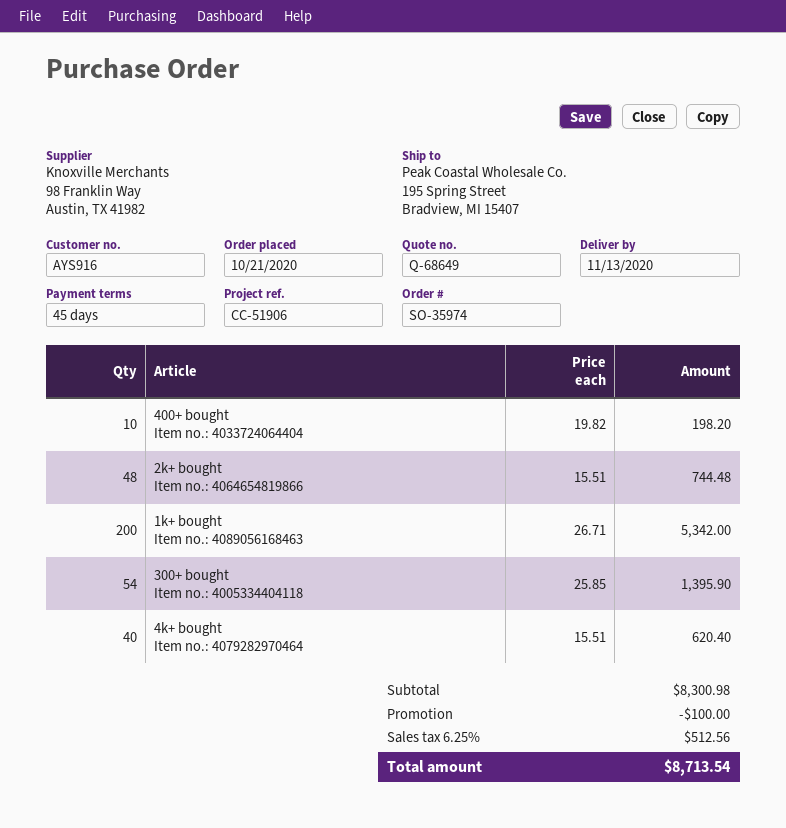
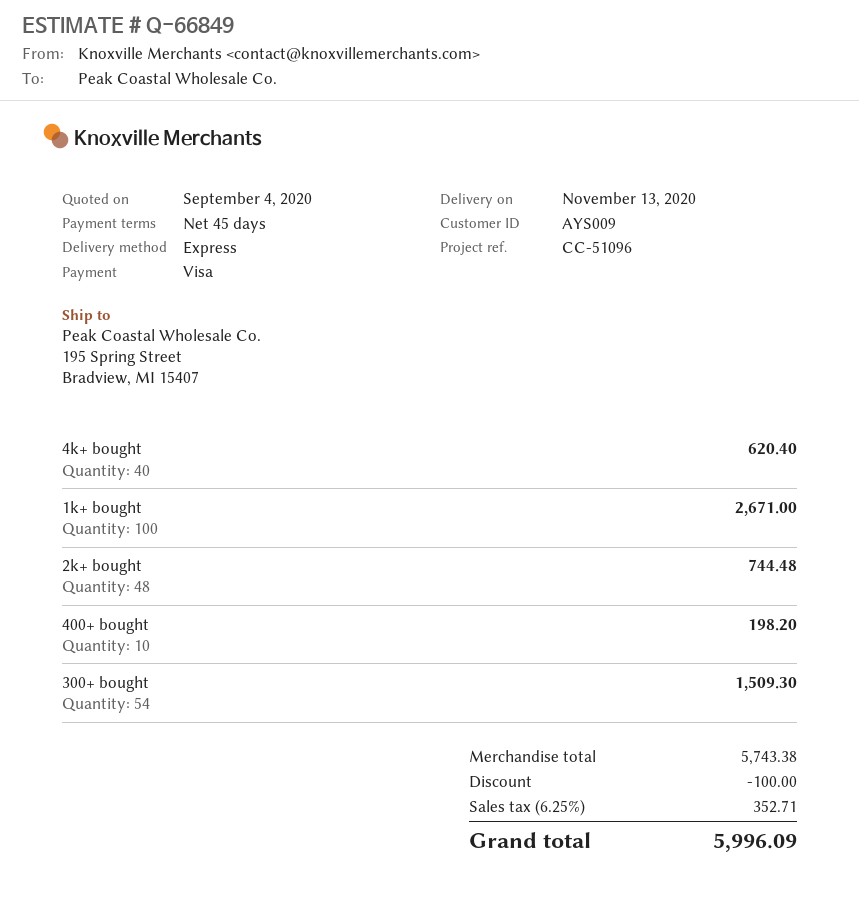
quote number: Q-68649 -> Q-66849
customer number: AYS916 -> AYS009
reference: CC-51906 -> CC-51096
1k+ bought: 200 for 5342.00 -> 100 for 2671.00
300+ bought: 54 for 1395.90 -> 54 for 1509.30
subtotal: 8300.98 -> 5743.38
tax: 6.25% = 512.56 -> 6.25% = 352.71
total: 8713.54 -> 5996.09

